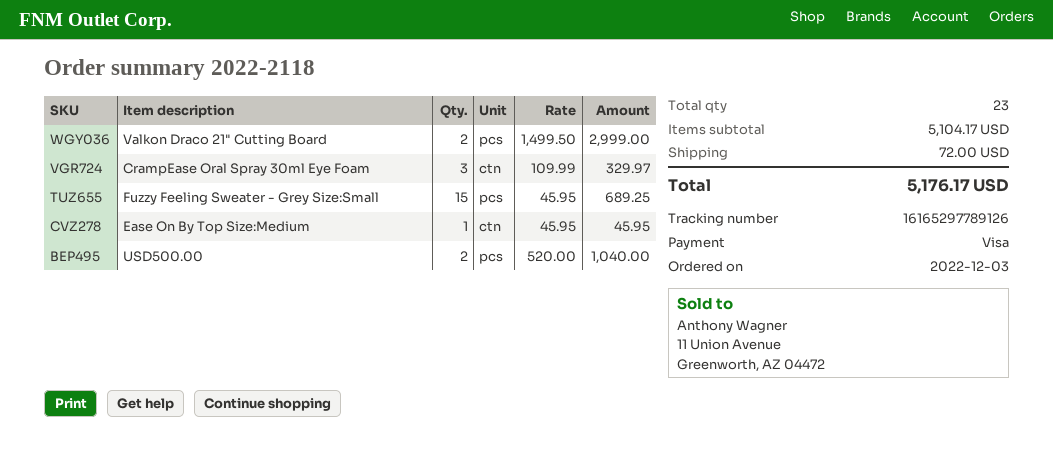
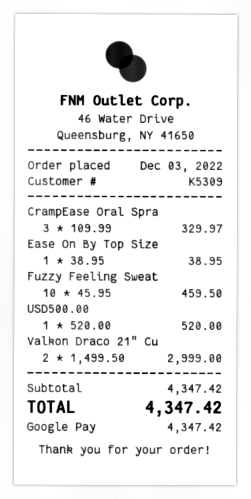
payment method: Visa -> Google Pay
Fuzzy Feeling Sweater - Grey Size:Small: 15 x 45.95 = 689.25 -> 10 x 45.95 = 459.50
Ease On By Top Size:Medium: 1 x 45.95 = 45.95 -> 1 x 38.95 = 38.95
USD500.00: 2 x 520.00 = 1040.00 -> 1 x 520.00 = 520.00
subtotal: 5104.17 -> 4347.42
shipping: 72.00 -> none
total: 5176.17 -> 4347.42

